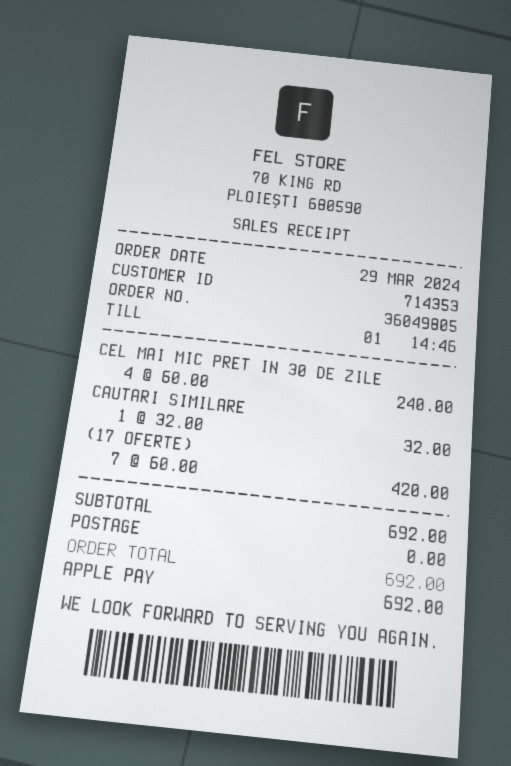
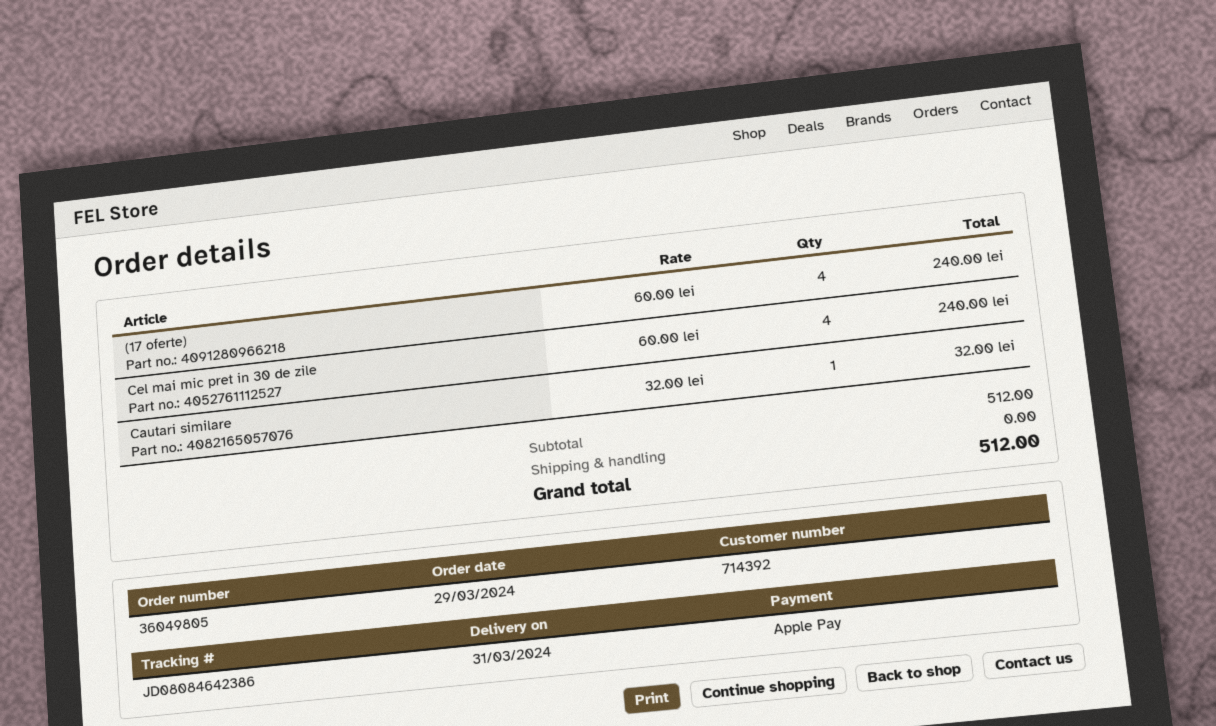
customer number: 714353 -> 714392
(17 OFERTE): 7 x 60.00 = 420.00 -> 4 x 60.00 = 240.00
subtotal: 692.00 -> 512.00
total: 692.00 -> 512.00

